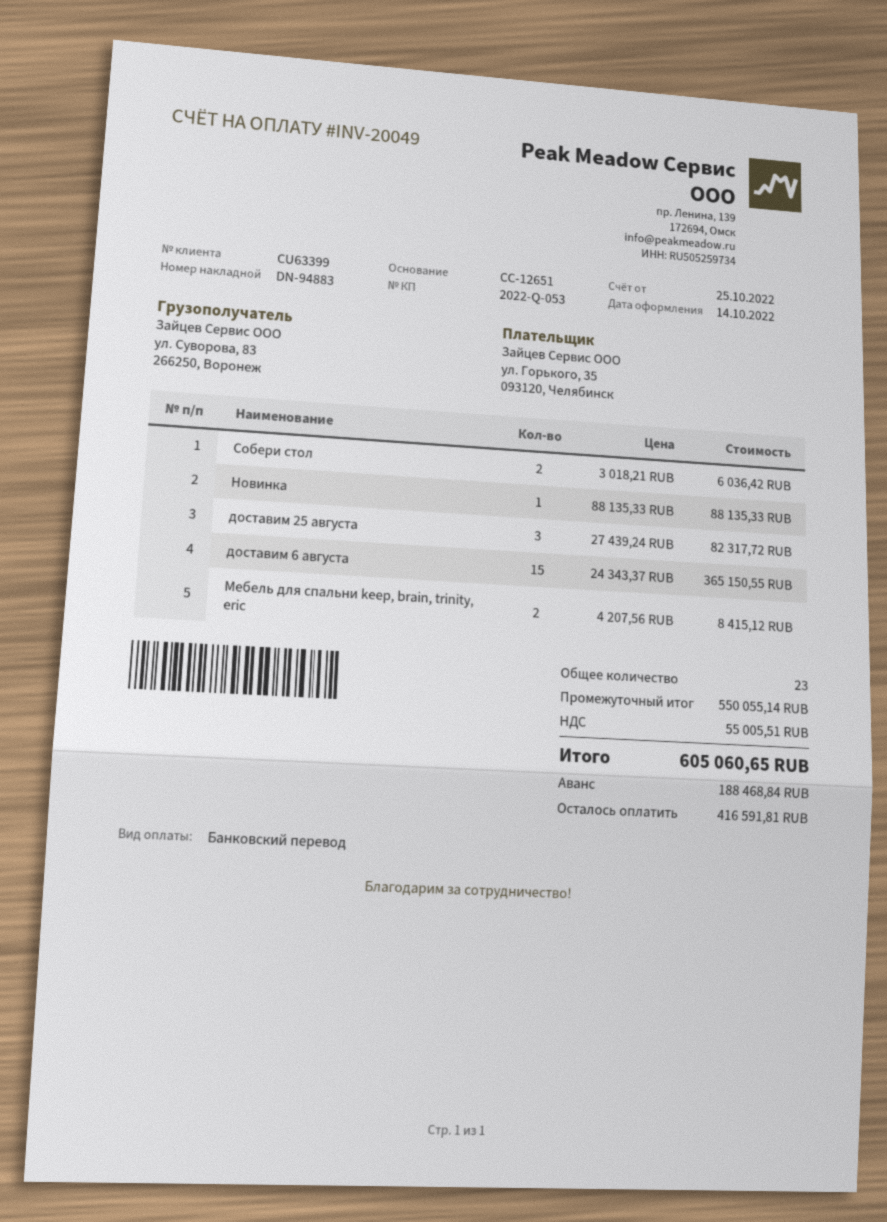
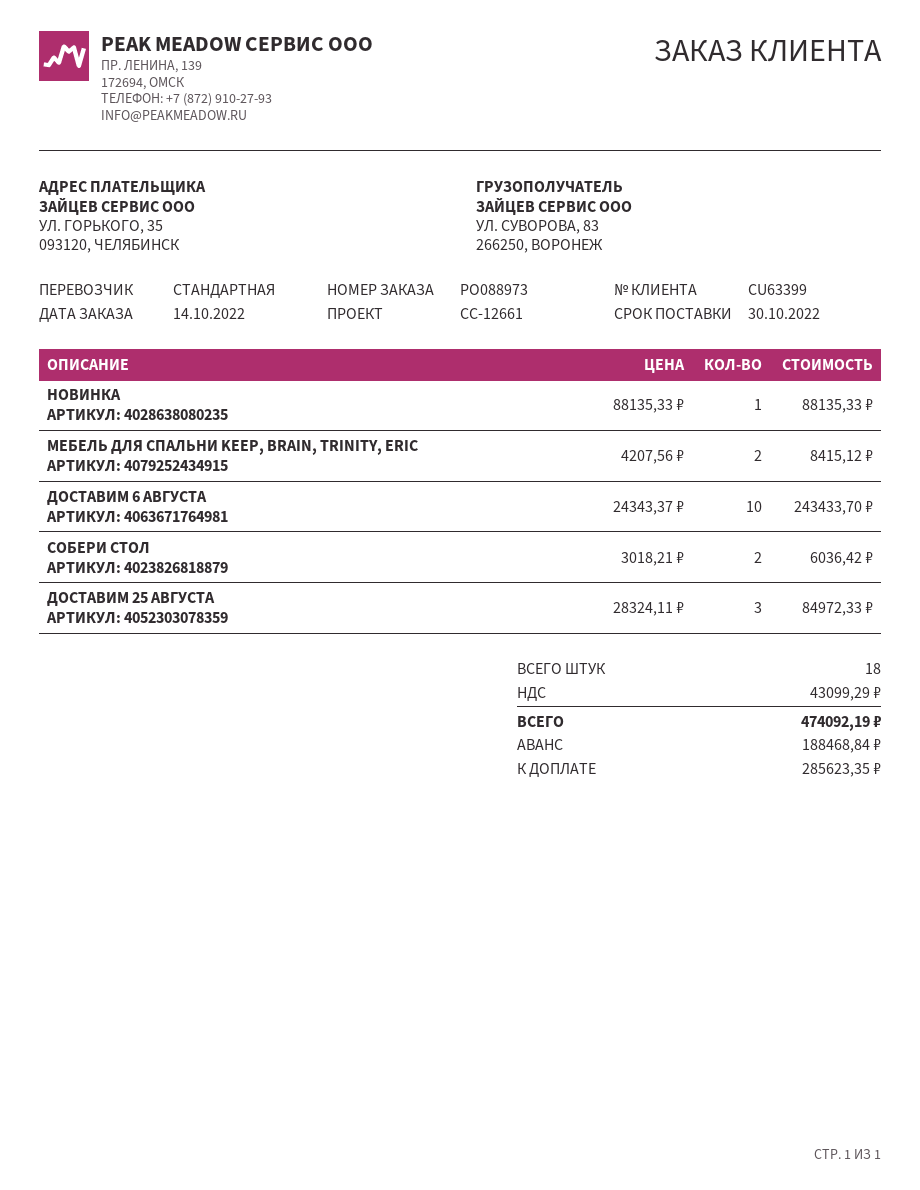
reference: CC-12651 -> CC-12661
доставим 25 августа: 3 x 27439.24 = 82317.72 -> 3 x 28324.11 = 84972.33
доставим 6 августа: 15 x 24343.37 = 365150.55 -> 10 x 24343.37 = 243433.70
total quantity: 23 -> 18
tax: 55005.51 -> 43099.29
total: 605060.65 -> 474092.19
balance: 416591.81 -> 285623.35

